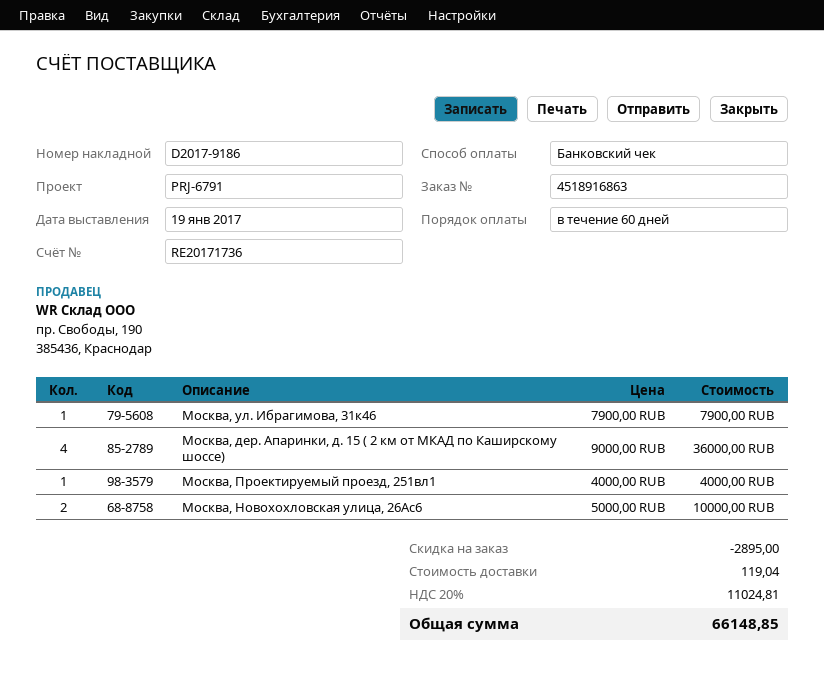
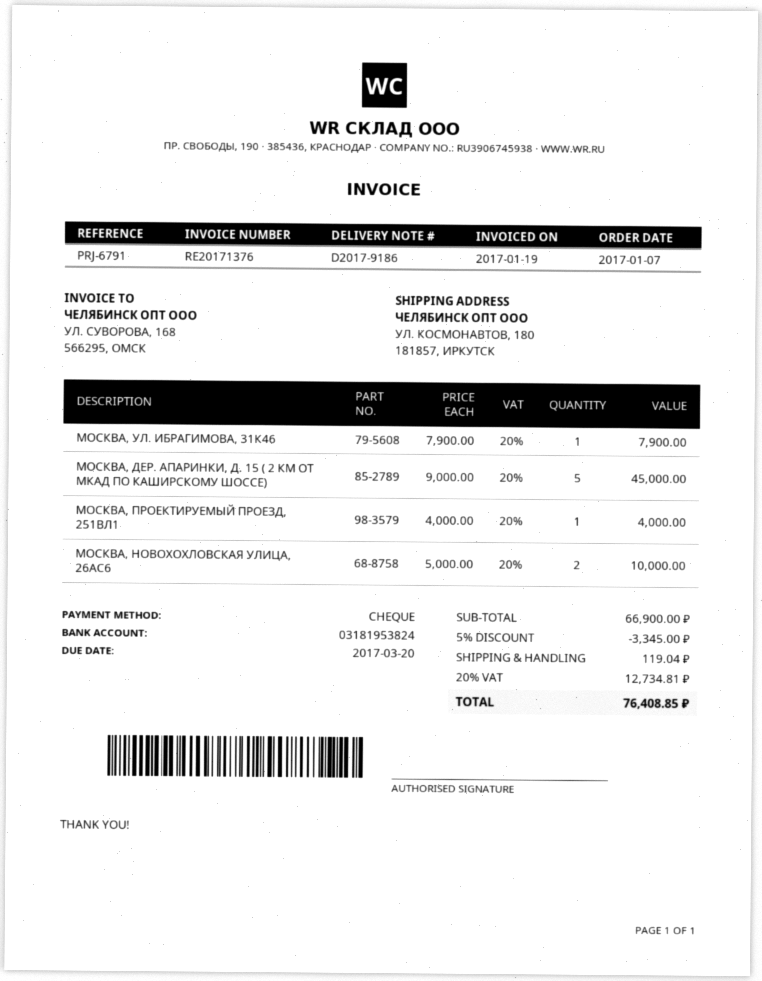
invoice number: RE20171736 -> RE20171376
Москва, дер. Апаринки, д. 15 ( 2 км от МКАД по Каширскому шоссе): 4 x 9000.00 = 36000.00 -> 5 x 9000.00 = 45000.00
discount: 2895.00 -> 3345.00
tax: 20% = 11024.81 -> 20% = 12734.81
total: 66148.85 -> 76408.85

